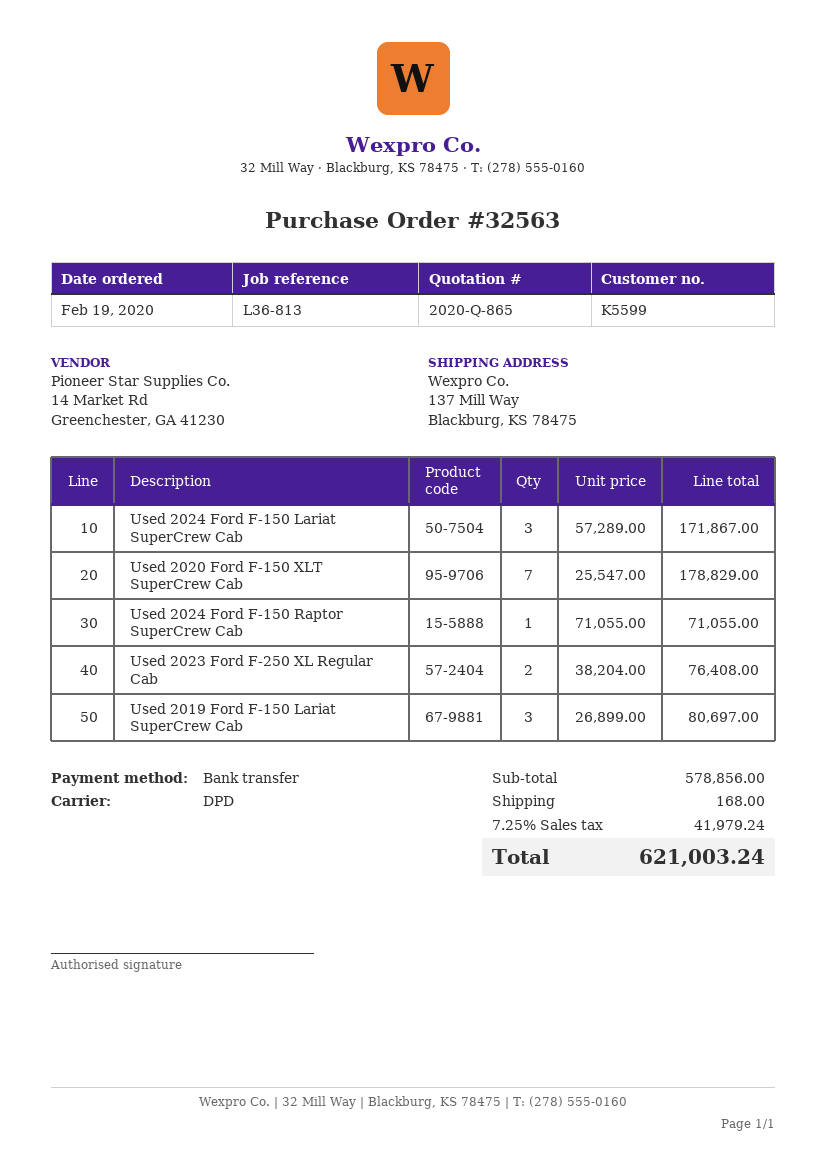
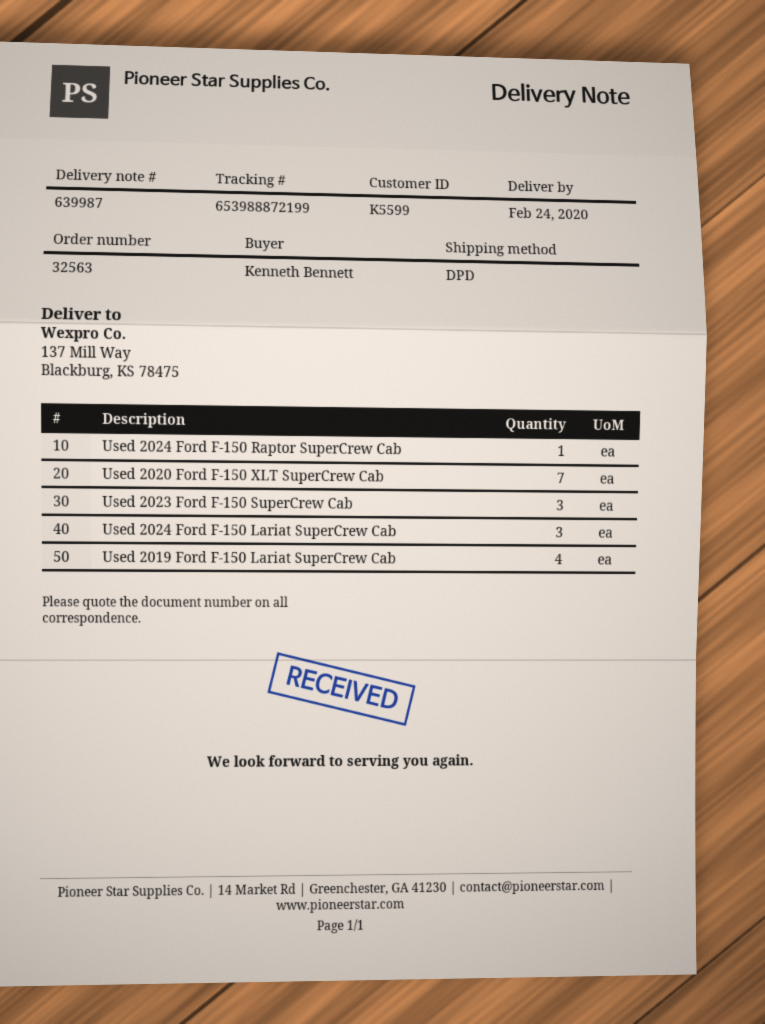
Used 2023 Ford F-250 XL Regular Cab: 2 -> none
Used 2019 Ford F-150 Lariat SuperCrew Cab: 3 -> 4
Used 2023 Ford F-150 SuperCrew Cab: none -> 3

